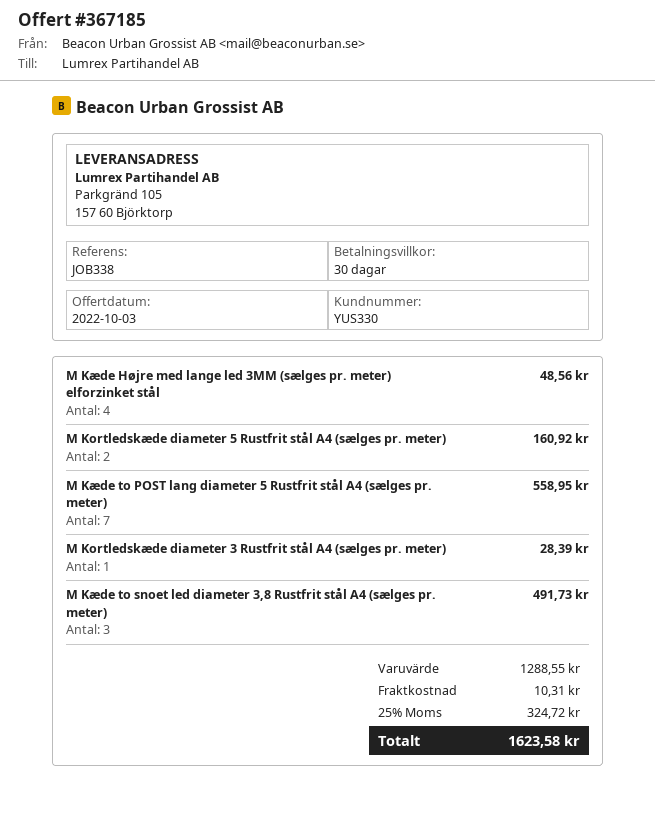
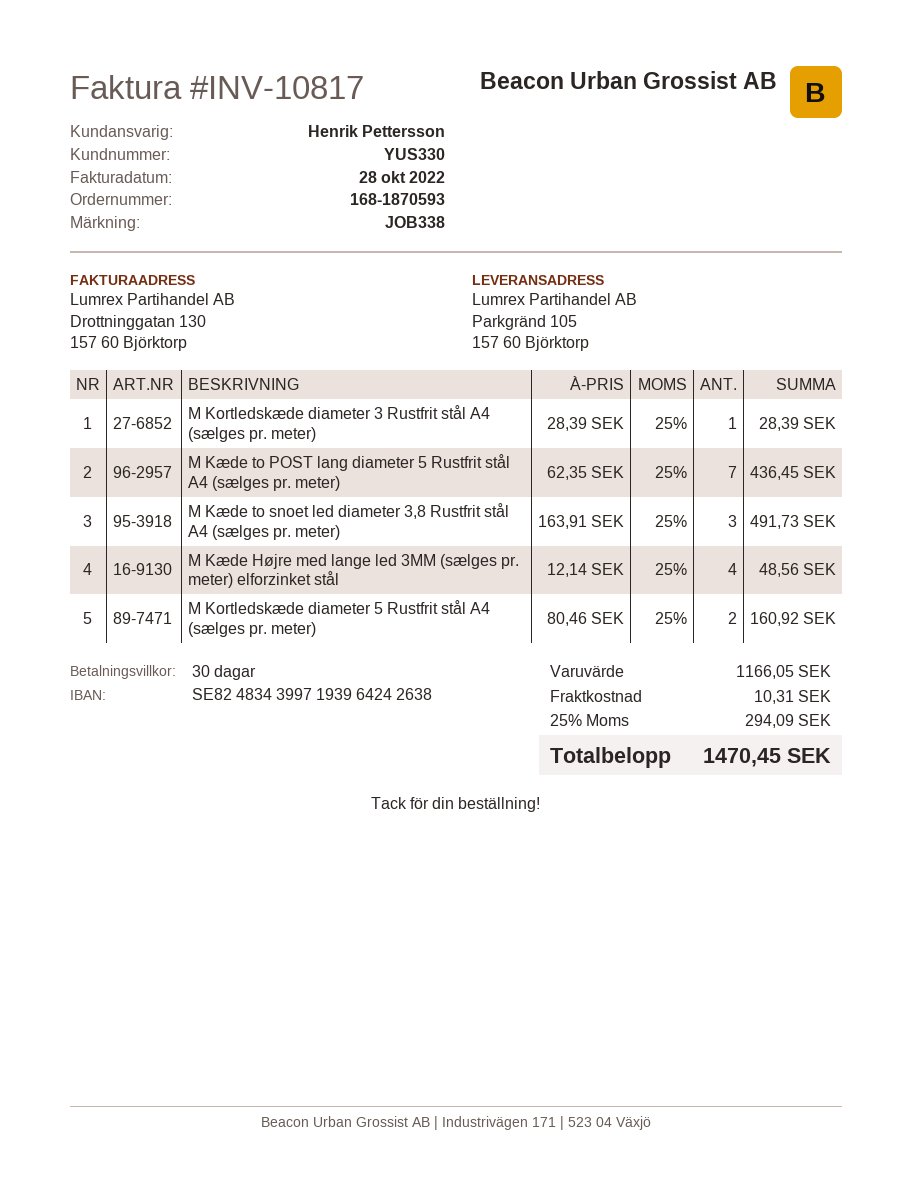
M Kæde to POST lang diameter 5 Rustfrit stål A4 (sælges pr. meter): 7 for 558.95 -> 7 for 436.45
subtotal: 1288.55 -> 1166.05
tax: 25% = 324.72 -> 25% = 294.09
total: 1623.58 -> 1470.45

